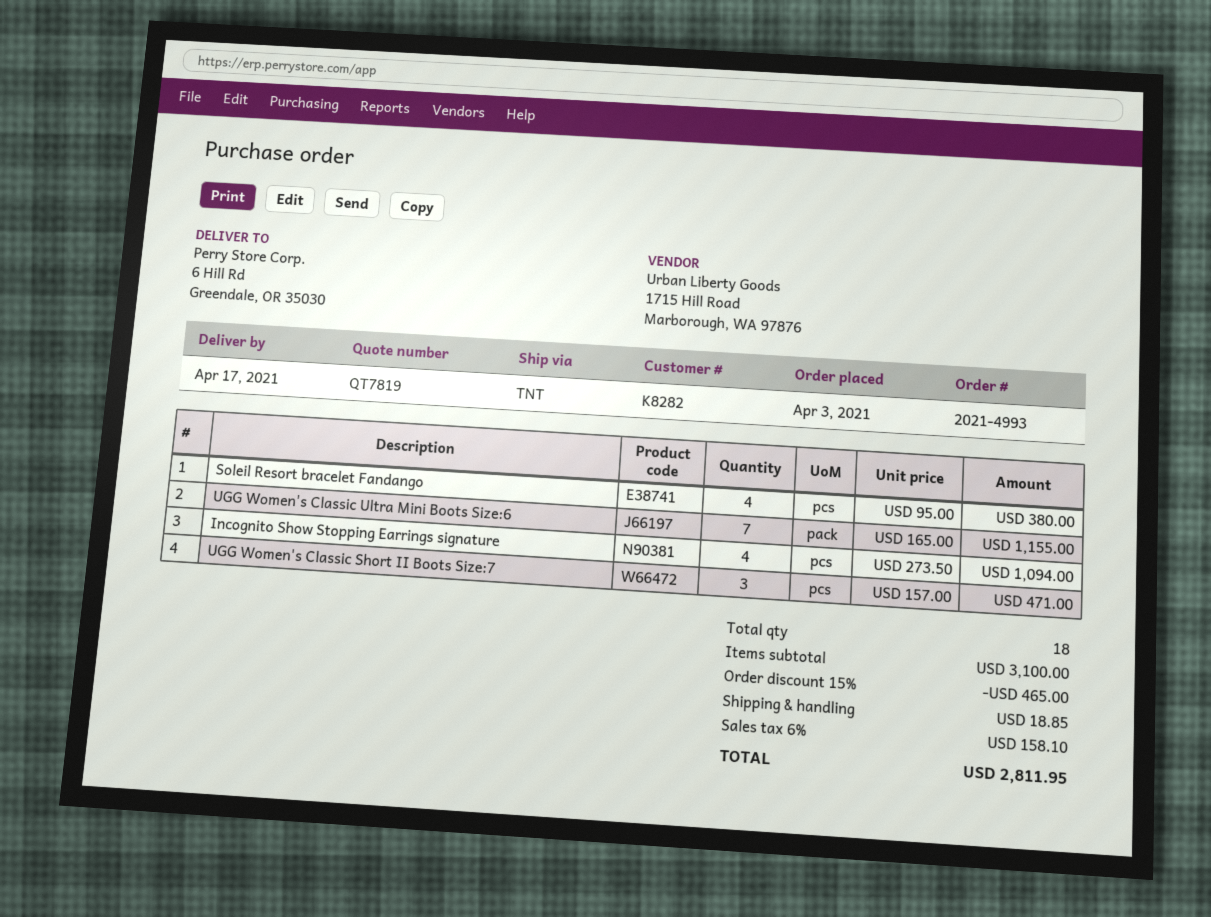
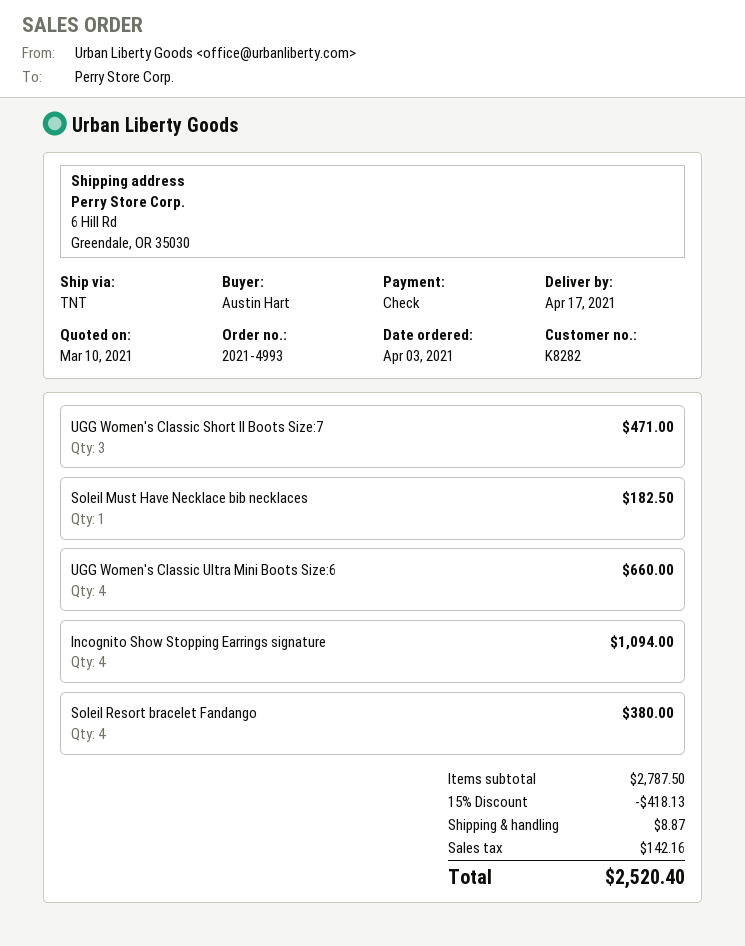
UGG Women's Classic Ultra Mini Boots Size:6: 7 for 1155.00 -> 4 for 660.00
Soleil Must Have Necklace bib necklaces: none -> 1 for 182.50
subtotal: 3100.00 -> 2787.50
discount: 15% = 465.00 -> 15% = 418.13
shipping: 18.85 -> 8.87
tax: 158.10 -> 142.16
total: 2811.95 -> 2520.40

